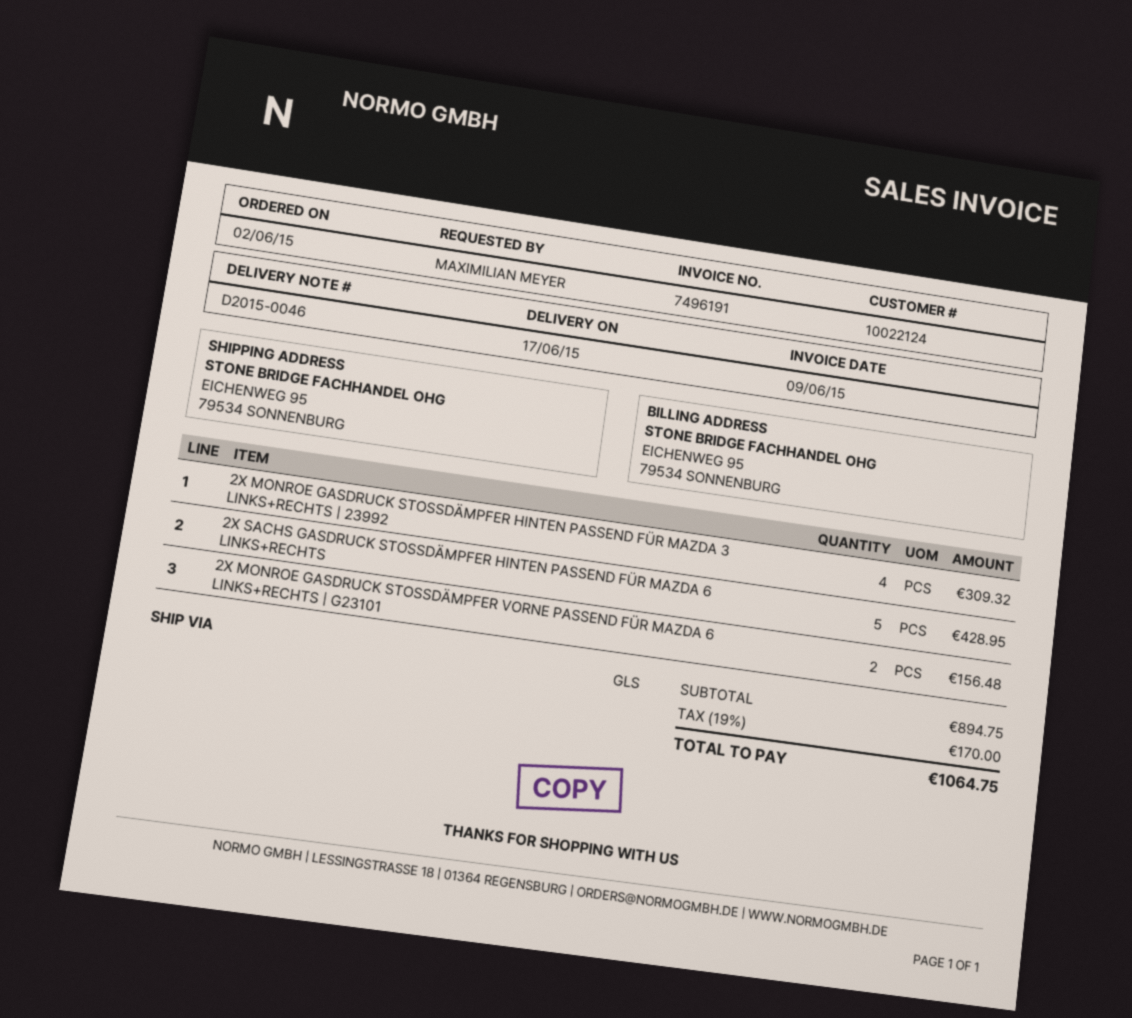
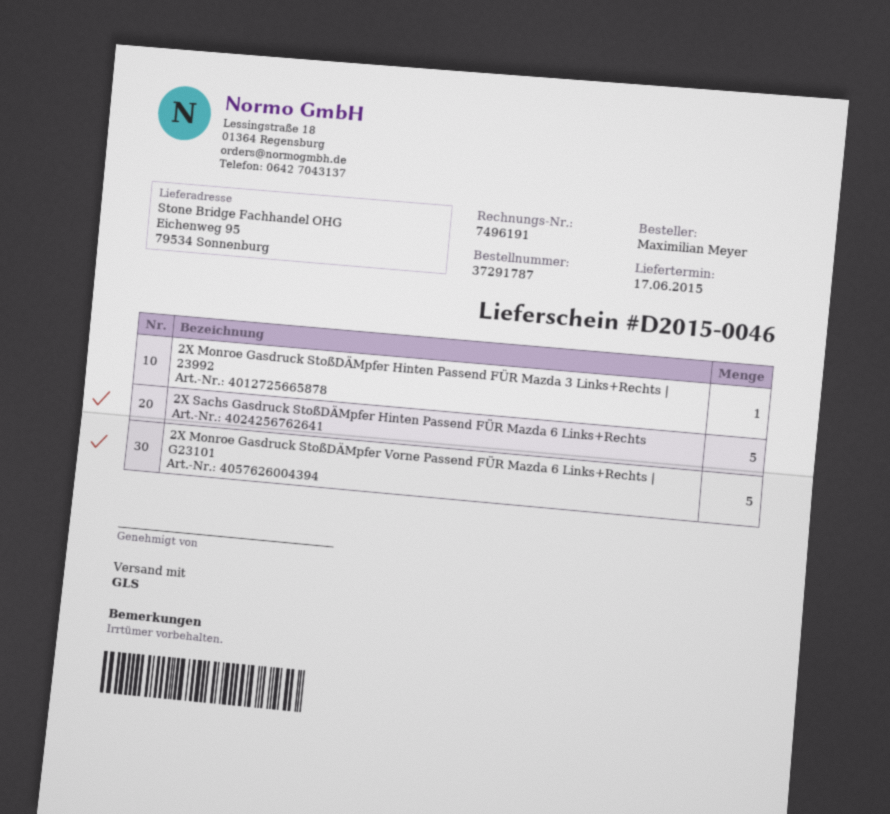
2X MONROE GASDRUCK STOSSDÄMPFER HINTEN PASSEND FÜR MAZDA 3 LINKS+RECHTS | 23992: 4 -> 1
2X MONROE GASDRUCK STOSSDÄMPFER VORNE PASSEND FÜR MAZDA 6 LINKS+RECHTS | G23101: 2 -> 5

